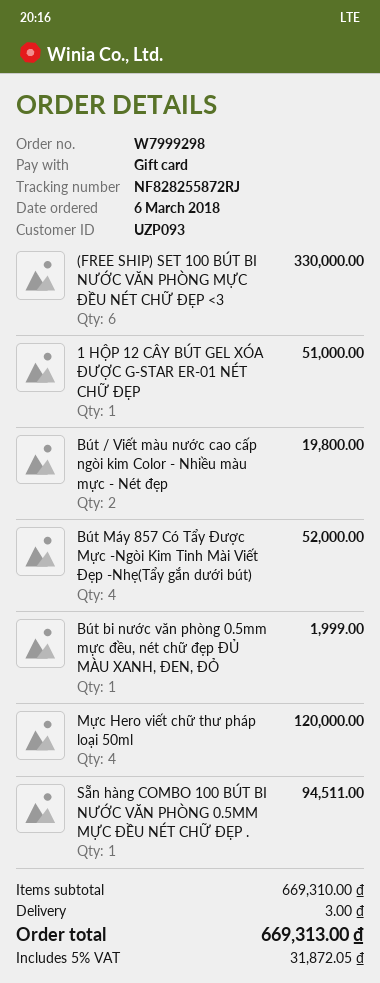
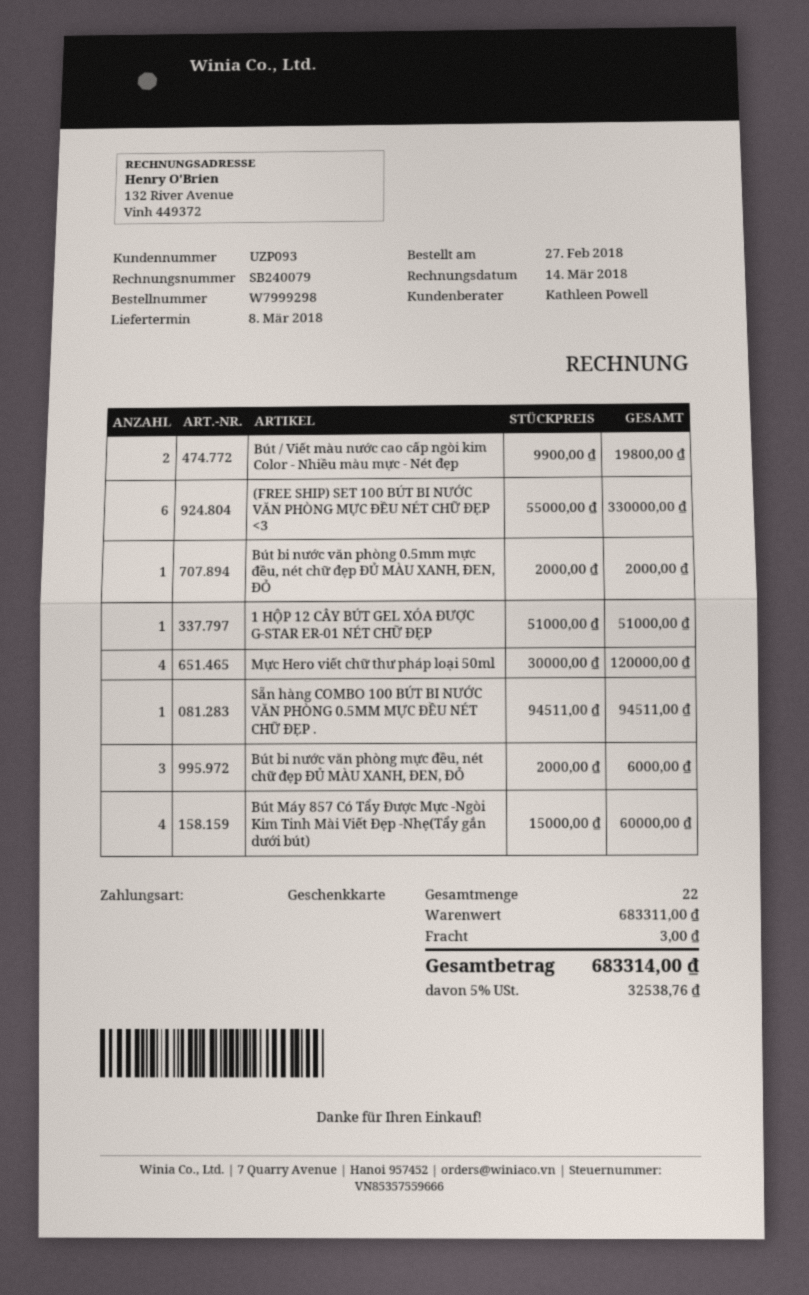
order date: 2018-03-06 -> 2018-02-27
Bút Máy 857 Có Tẩy Được Mực -Ngòi Kim Tinh Mài Viết Đẹp -Nhẹ(Tẩy gắn dưới bút): 4 for 52000.00 -> 4 for 60000.00
Bút bi nước văn phòng 0.5mm mực đều, nét chữ đẹp ĐỦ MÀU XANH, ĐEN, ĐỎ: 1 for 1999.00 -> 1 for 2000.00
Bút bi nước văn phòng mực đều, nét chữ đẹp ĐỦ MÀU XANH, ĐEN, ĐỎ: none -> 3 for 6000.00
subtotal: 669310.00 -> 683311.00
tax: 5% = 31872.05 -> 5% = 32538.76
total: 669313.00 -> 683314.00

